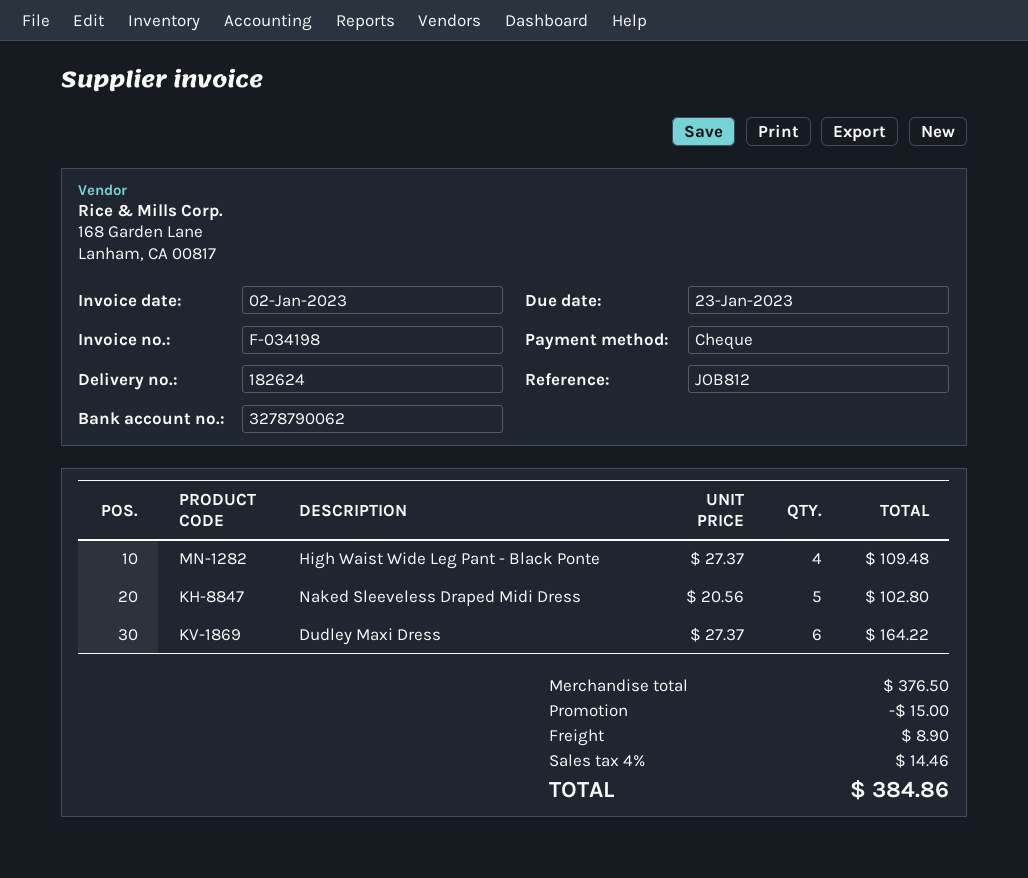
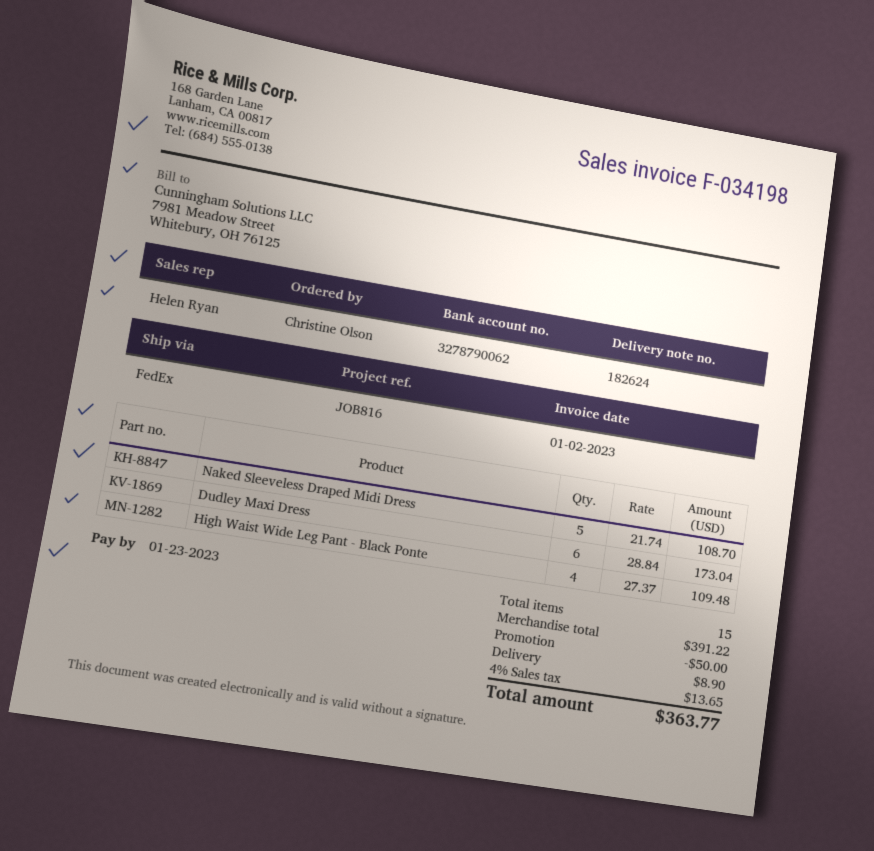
reference: JOB812 -> JOB816
Naked Sleeveless Draped Midi Dress: 5 x 20.56 = 102.80 -> 5 x 21.74 = 108.70
Dudley Maxi Dress: 6 x 27.37 = 164.22 -> 6 x 28.84 = 173.04
subtotal: 376.50 -> 391.22
discount: 15.00 -> 50.00
tax: 4% = 14.46 -> 4% = 13.65
total: 384.86 -> 363.77

